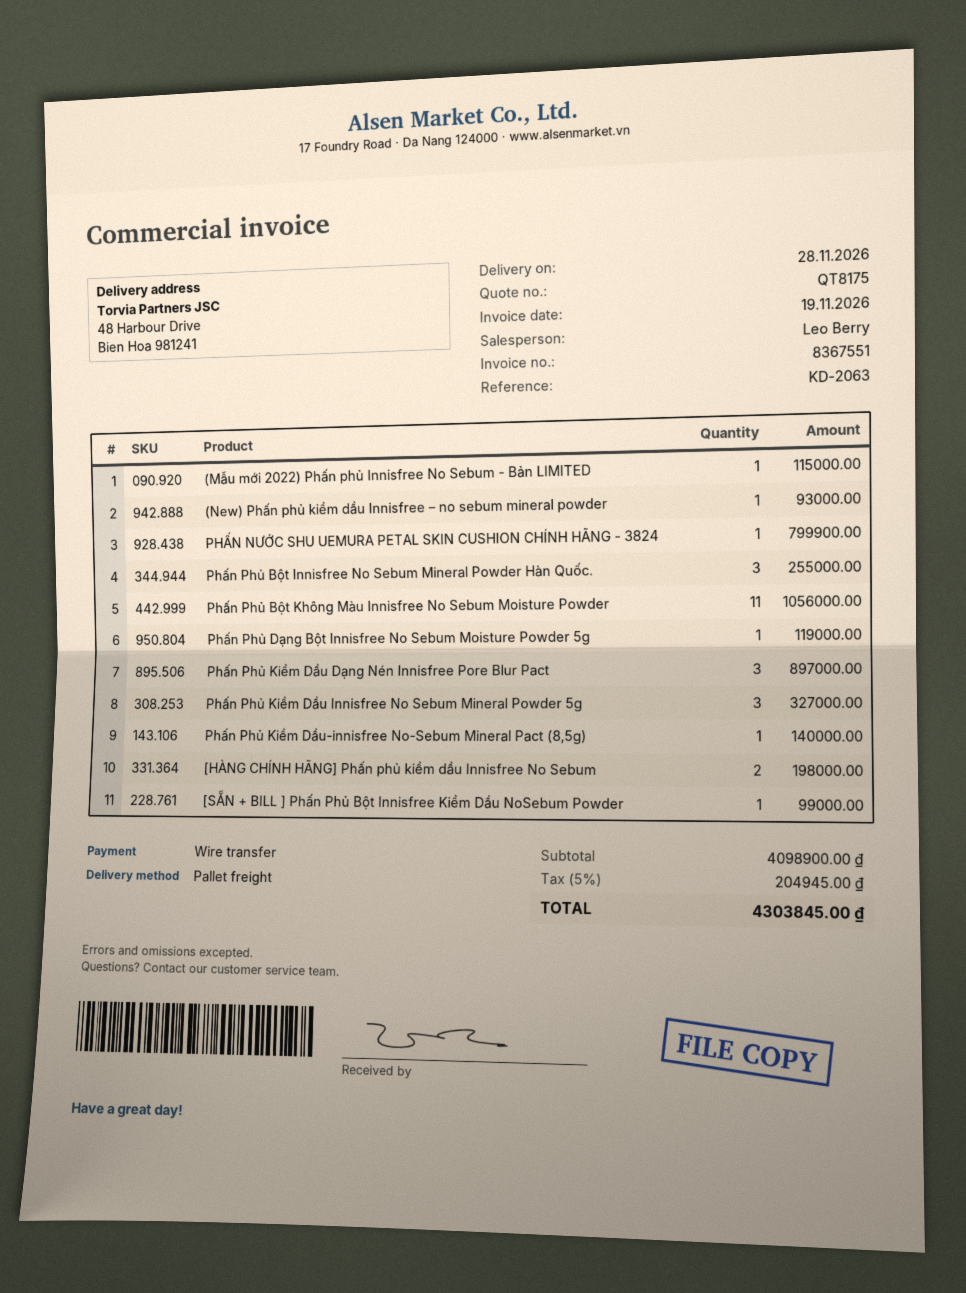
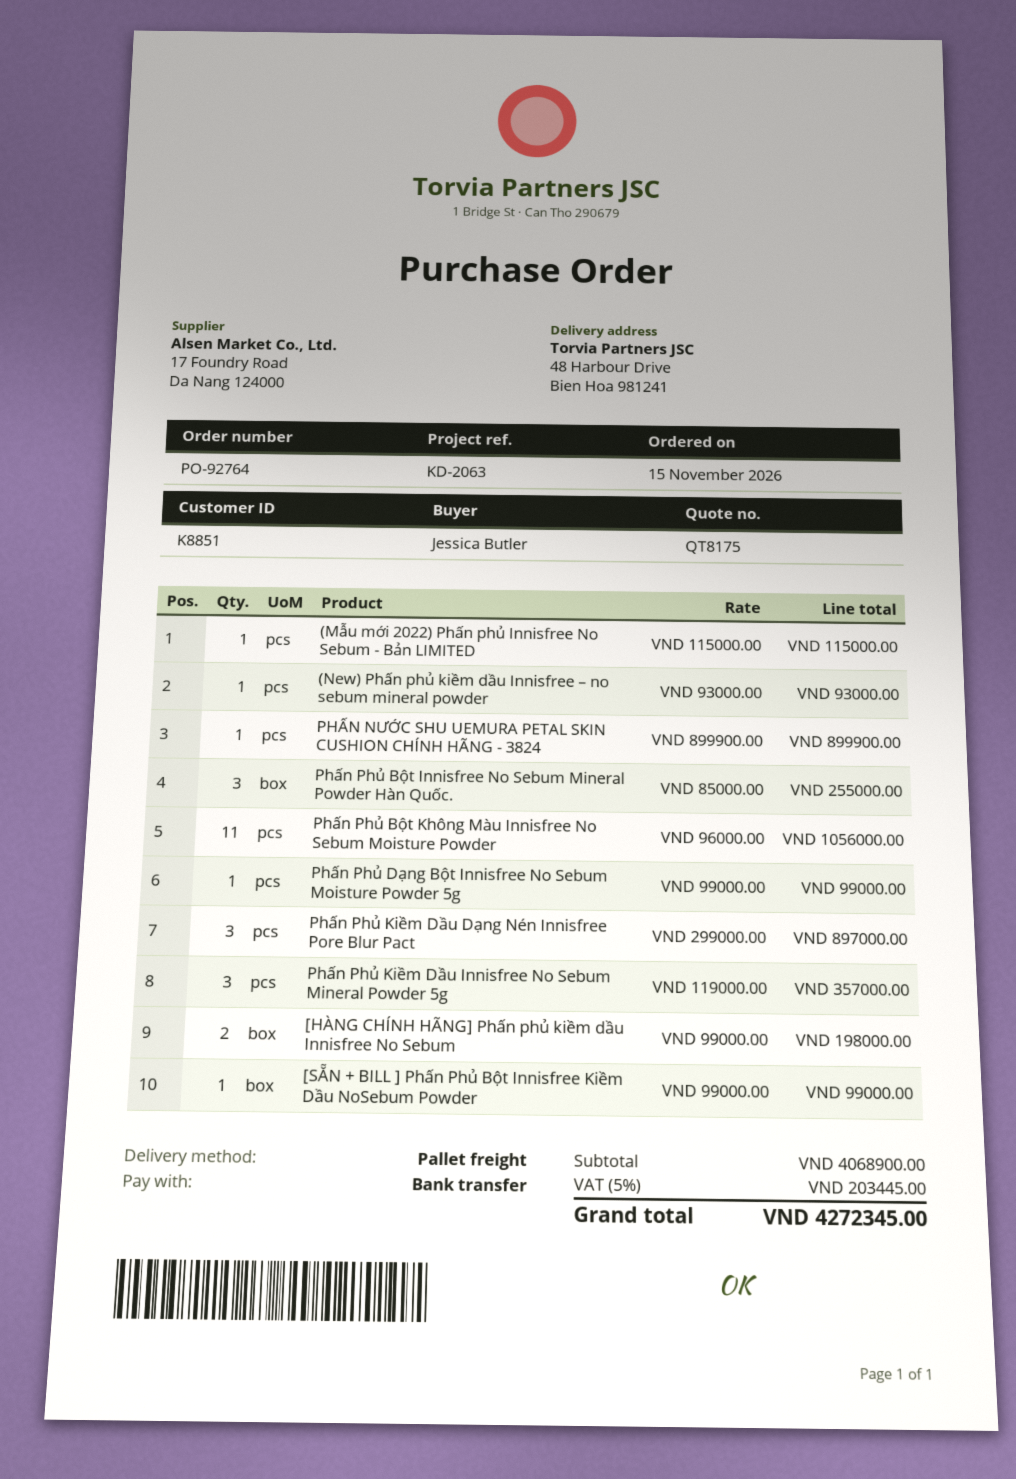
PHẤN NƯỚC SHU UEMURA PETAL SKIN CUSHION CHÍNH HÃNG - 3824: 1 for 799900.00 -> 1 for 899900.00
Phấn Phủ Dạng Bột Innisfree No Sebum Moisture Powder 5g: 1 for 119000.00 -> 1 for 99000.00
Phấn Phủ Kiềm Dầu Innisfree No Sebum Mineral Powder 5g: 3 for 327000.00 -> 3 for 357000.00
Phấn Phủ Kiềm Dầu-innisfree No-Sebum Mineral Pact (8,5g): 1 for 140000.00 -> none
subtotal: 4098900.00 -> 4068900.00
tax: 5% = 204945.00 -> 5% = 203445.00
total: 4303845.00 -> 4272345.00

